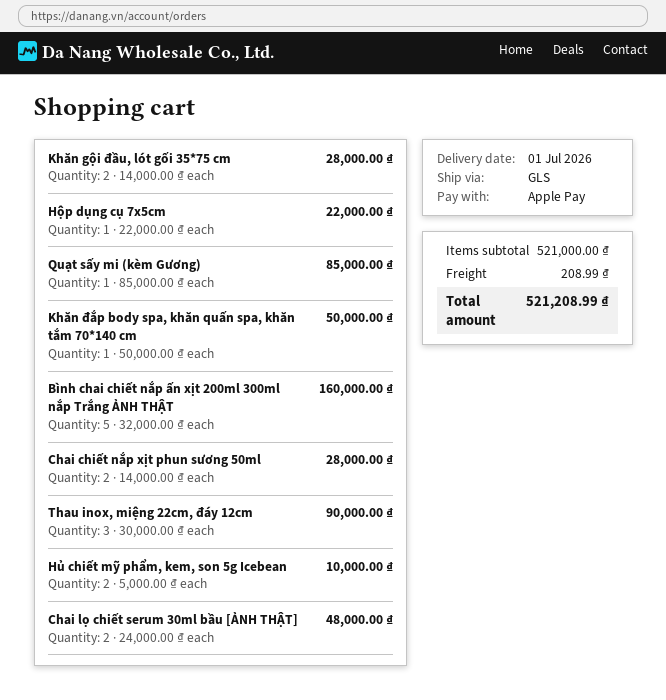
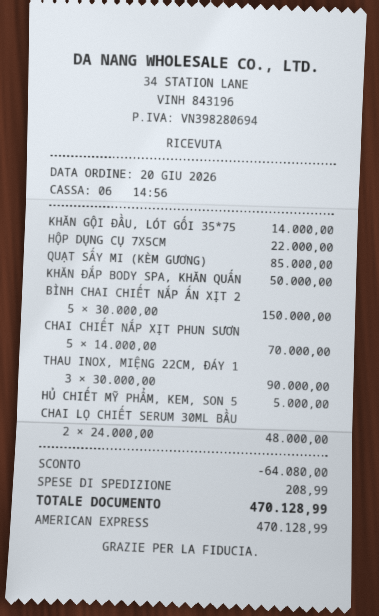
payment method: Apple Pay -> American Express
Khăn gội đầu, lót gối 35*75 cm: 2 x 14000.00 = 28000.00 -> 1 x 14000.00 = 14000.00
Bình chai chiết nắp ấn xịt 200ml 300ml nắp Trắng ẢNH THẬT: 5 x 32000.00 = 160000.00 -> 5 x 30000.00 = 150000.00
Chai chiết nắp xịt phun sương 50ml: 2 x 14000.00 = 28000.00 -> 5 x 14000.00 = 70000.00
Hủ chiết mỹ phẩm, kem, son 5g Icebean: 2 x 5000.00 = 10000.00 -> 1 x 5000.00 = 5000.00
discount: none -> 64080.00
total: 521208.99 -> 470128.99

